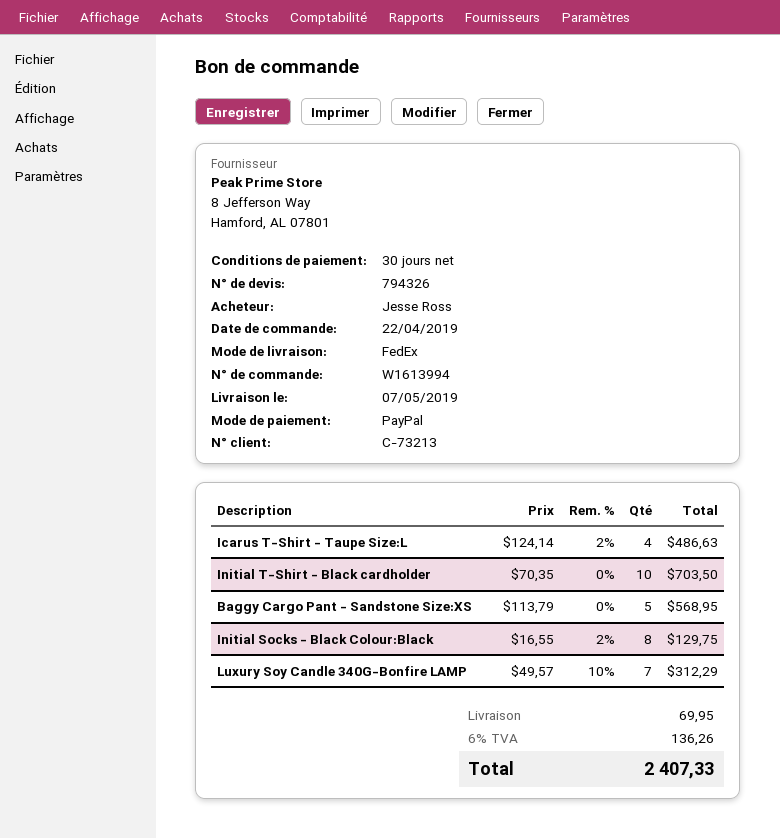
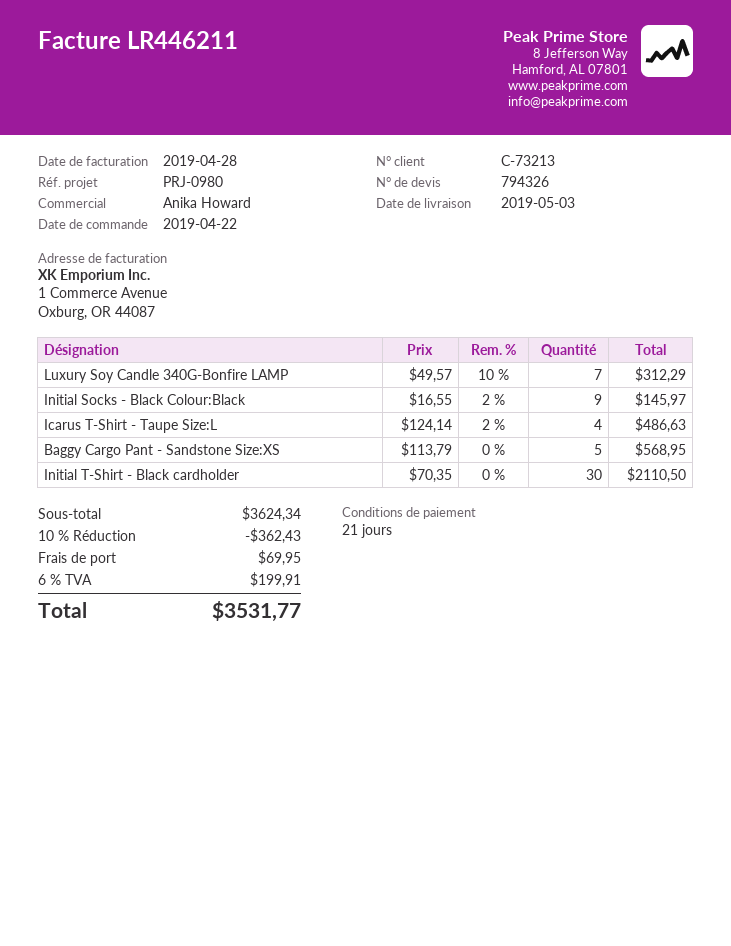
delivery date: 2019-05-07 -> 2019-05-03
payment terms: 30 days -> 21 days
Initial T-Shirt - Black cardholder: 10 x 70.35 = 703.50 -> 30 x 70.35 = 2110.50
Initial Socks - Black Colour:Black: 8 x 16.55 - 2% = 129.75 -> 9 x 16.55 - 2% = 145.97
discount: none -> 10% = 362.43
tax: 6% = 136.26 -> 6% = 199.91
total: 2407.33 -> 3531.77

